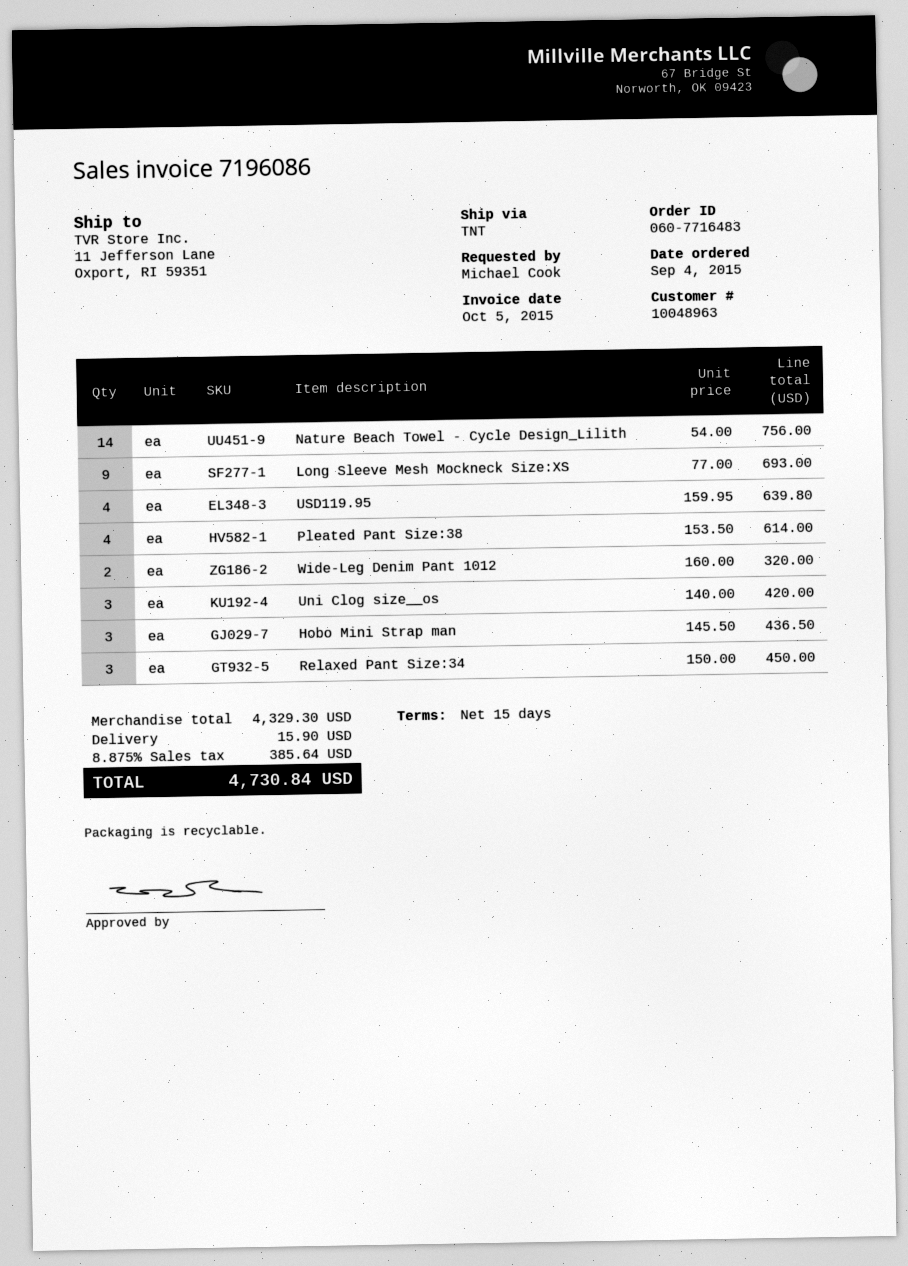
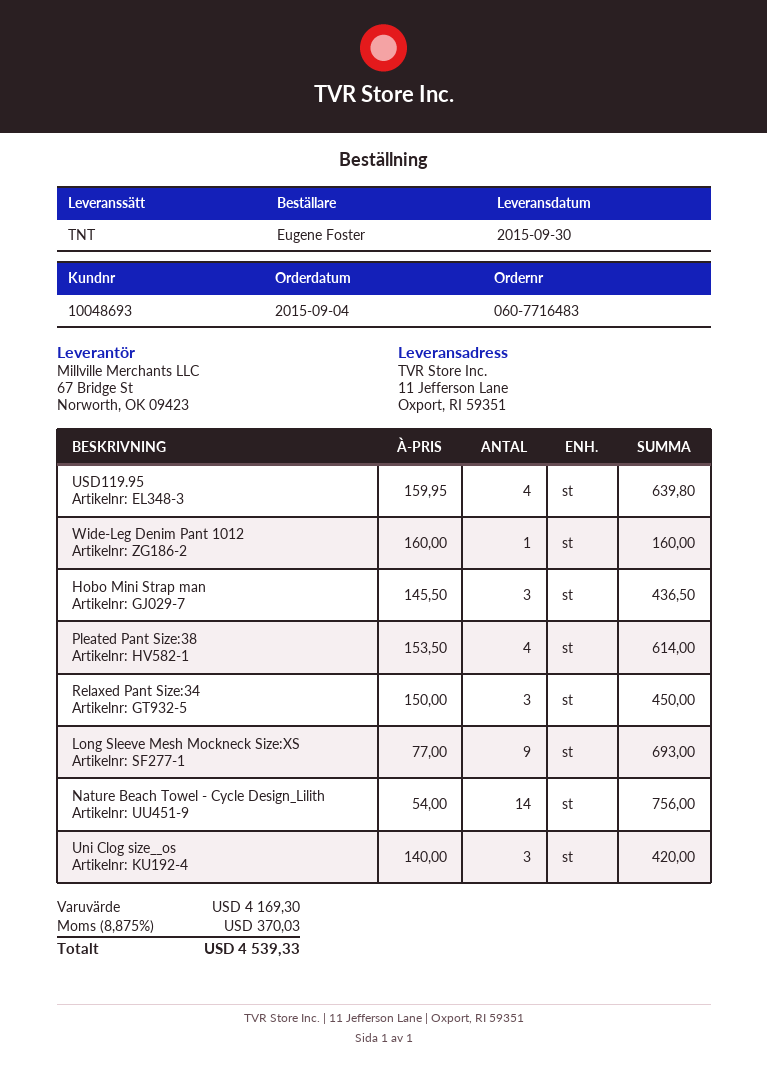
customer number: 10048963 -> 10048693
ordered by: Michael Cook -> Eugene Foster
Wide-Leg Denim Pant 1012: 2 x 160.00 = 320.00 -> 1 x 160.00 = 160.00
subtotal: 4329.30 -> 4169.30
shipping: 15.90 -> none
tax: 8.875% = 385.64 -> 8.875% = 370.03
total: 4730.84 -> 4539.33

